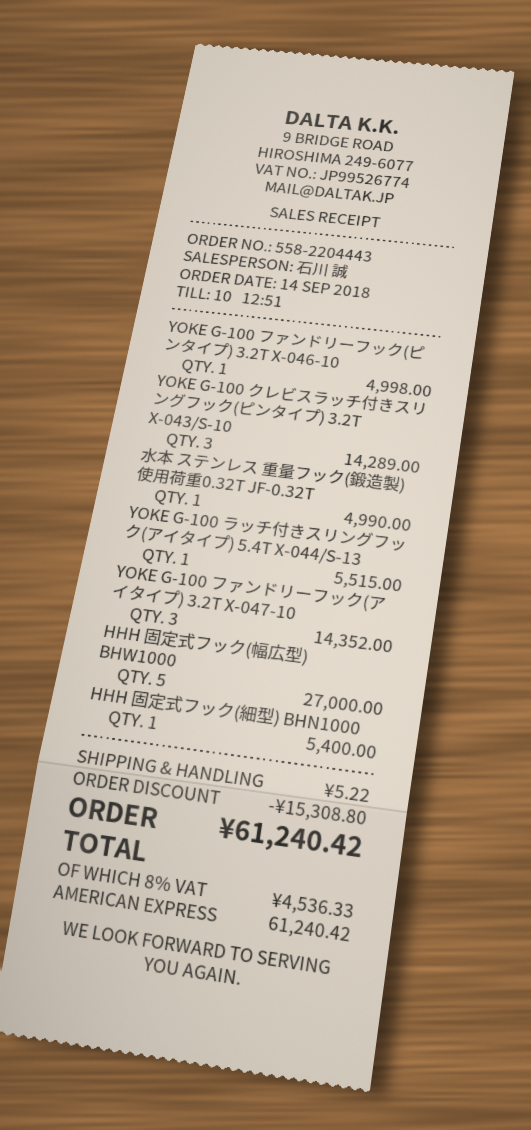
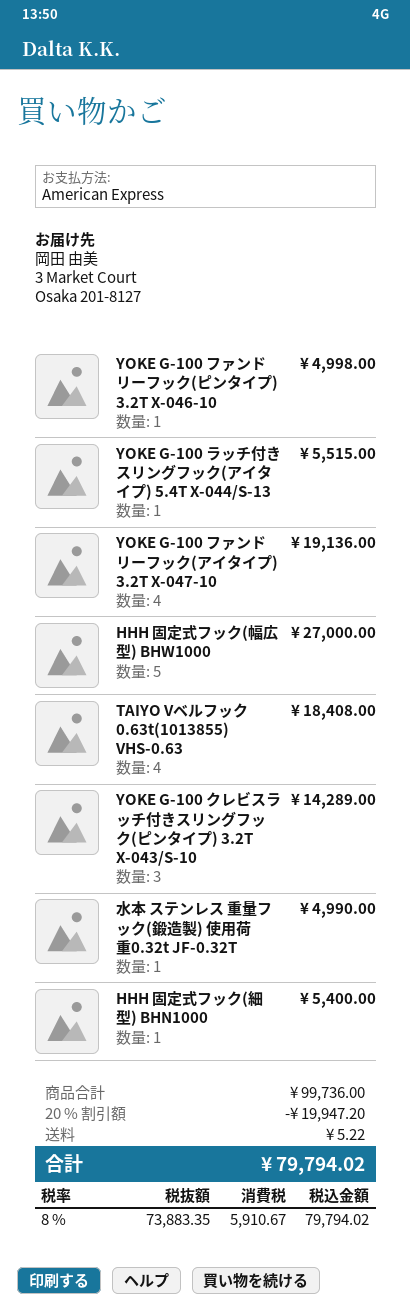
YOKE G-100 ファンドリーフック(アイタイプ) 3.2T X-047-10: 3 for 14352.00 -> 4 for 19136.00
TAIYO Vベルフック 0.63t(1013855) VHS-0.63: none -> 4 for 18408.00
discount: 15308.80 -> 19947.20
tax: 8% = 4536.33 -> 8% = 5910.67
total: 61240.42 -> 79794.02

